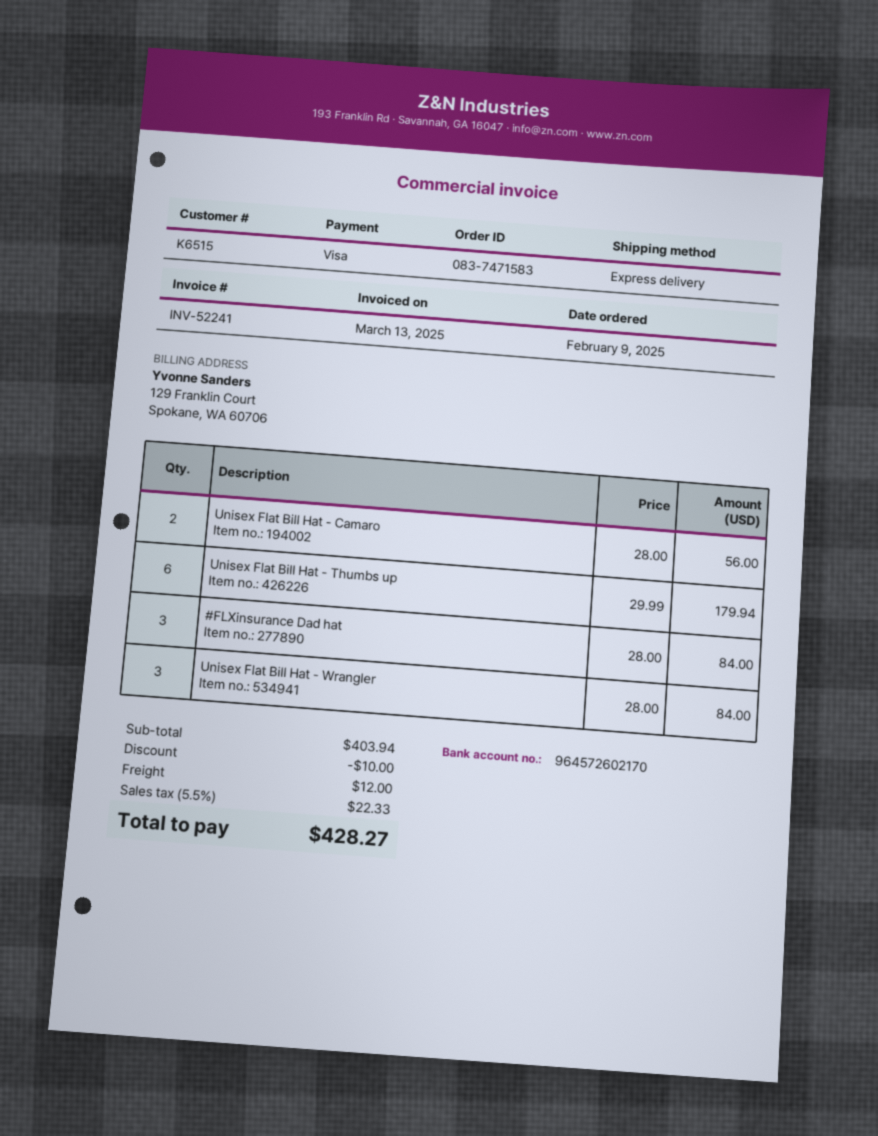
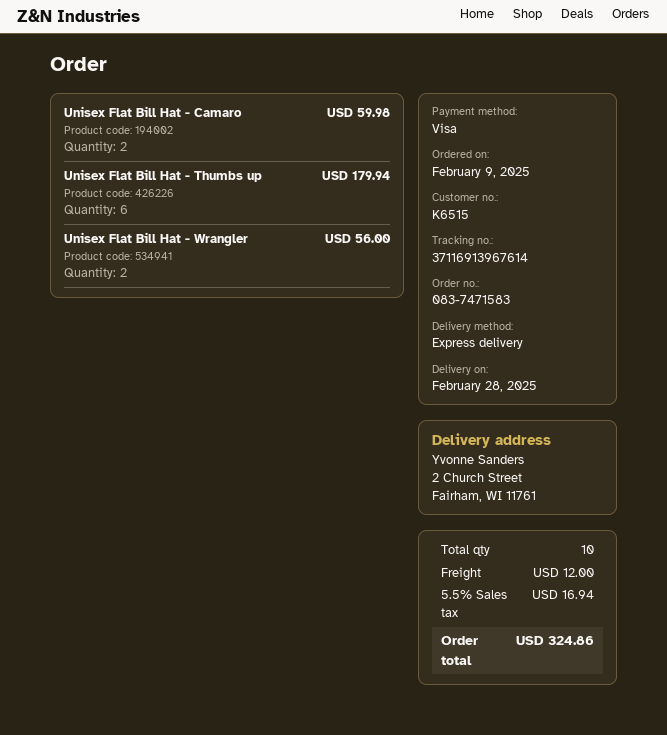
Unisex Flat Bill Hat - Camaro: 2 for 56.00 -> 2 for 59.98
#FLXinsurance Dad hat: 3 for 84.00 -> none
Unisex Flat Bill Hat - Wrangler: 3 for 84.00 -> 2 for 56.00
discount: 10.00 -> none
tax: 5.5% = 22.33 -> 5.5% = 16.94
total: 428.27 -> 324.86

